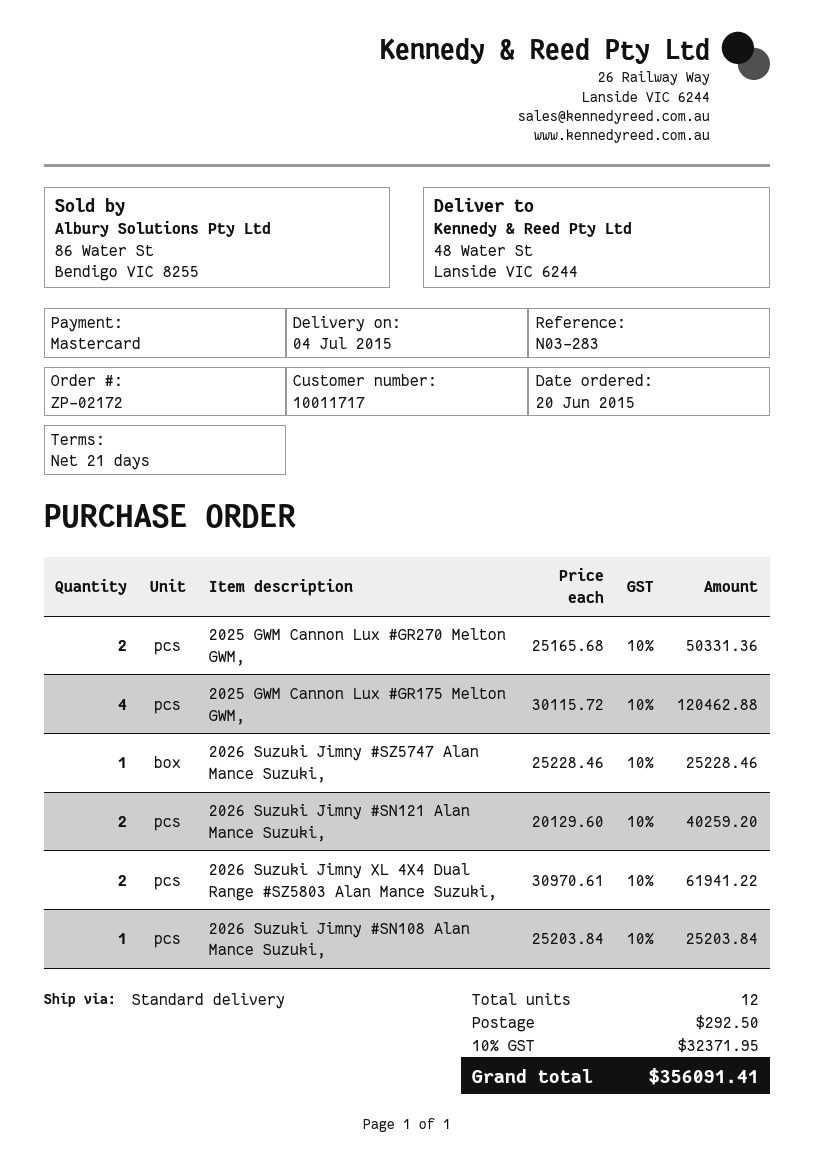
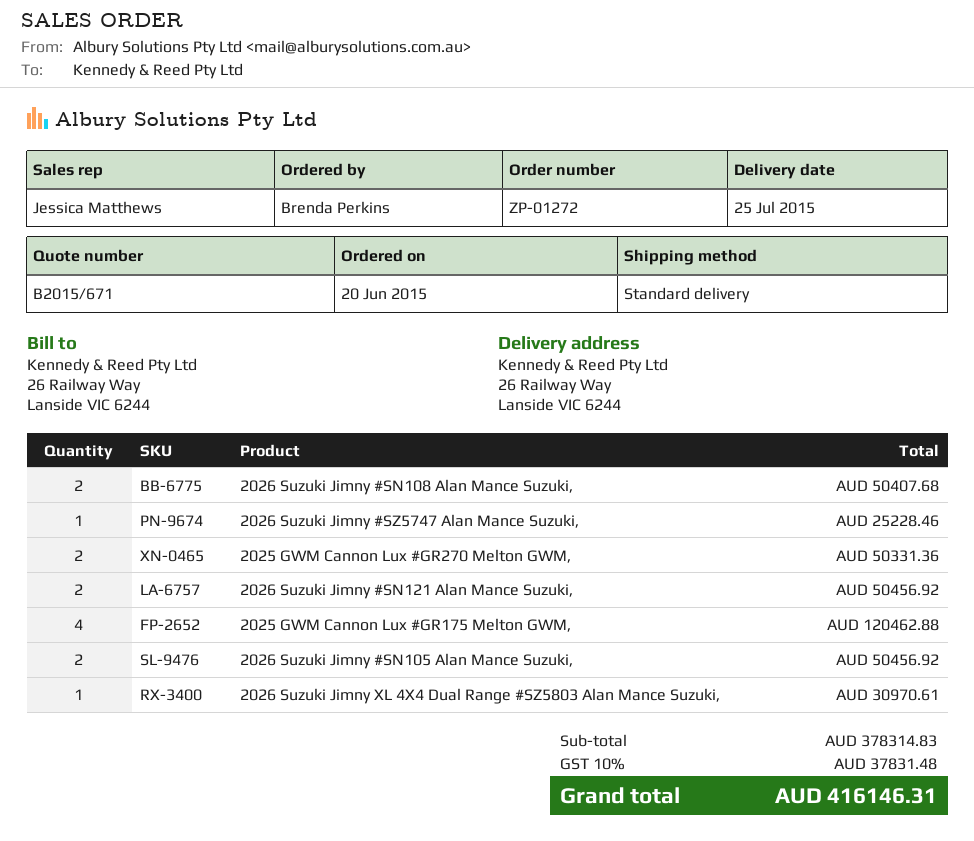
order number: ZP-02172 -> ZP-01272
delivery date: 2015-07-04 -> 2015-07-25
ship to: 48 Water St, Lanside VIC 6244 -> 26 Railway Way, Lanside VIC 6244
2026 Suzuki Jimny #SN121 Alan Mance Suzuki,: 2 for 40259.20 -> 2 for 50456.92
2026 Suzuki Jimny XL 4X4 Dual Range #SZ5803 Alan Mance Suzuki,: 2 for 61941.22 -> 1 for 30970.61
2026 Suzuki Jimny #SN108 Alan Mance Suzuki,: 1 for 25203.84 -> 2 for 50407.68
2026 Suzuki Jimny #SN105 Alan Mance Suzuki,: none -> 2 for 50456.92
shipping: 292.50 -> none
tax: 10% = 32371.95 -> 10% = 37831.48
total: 356091.41 -> 416146.31

